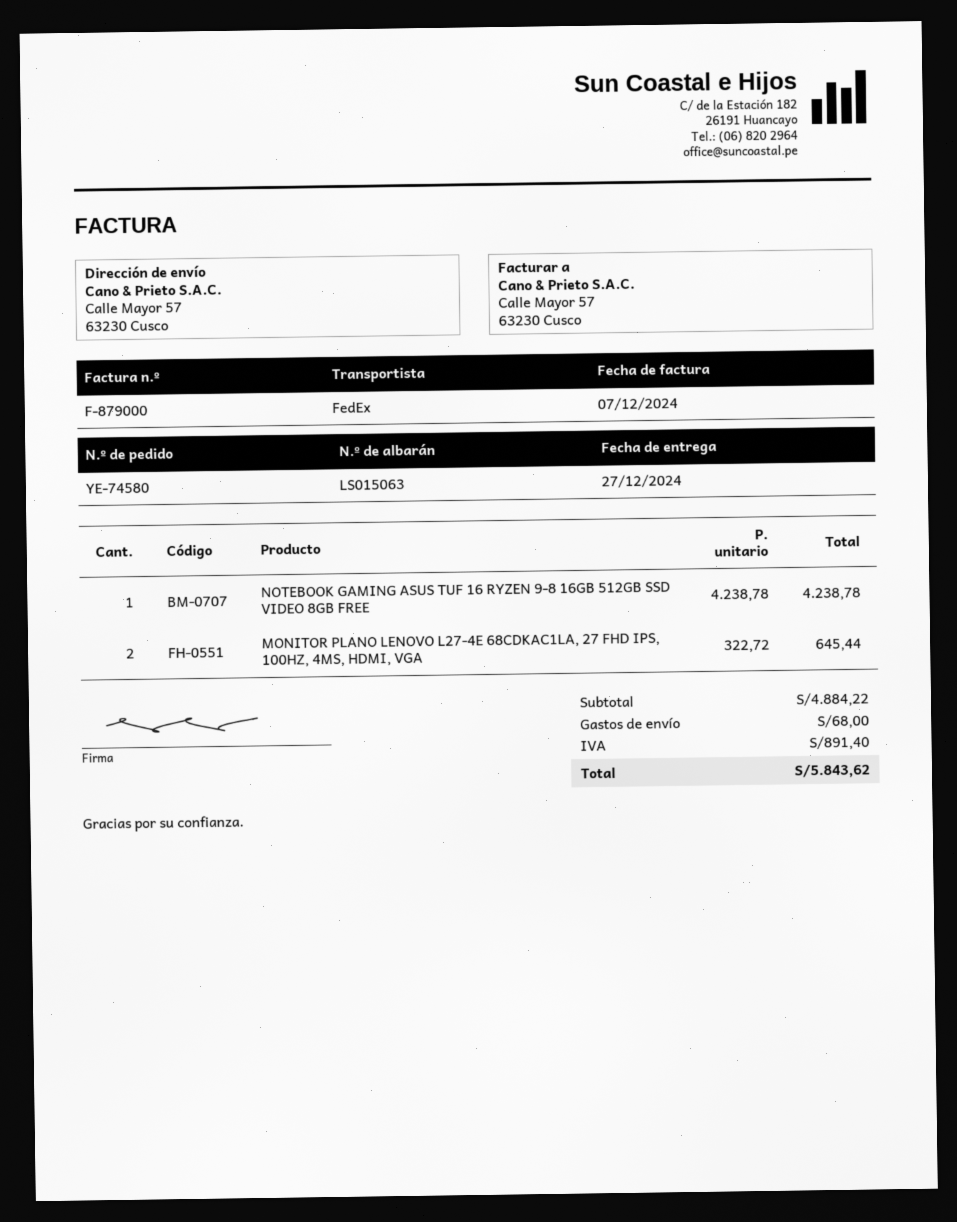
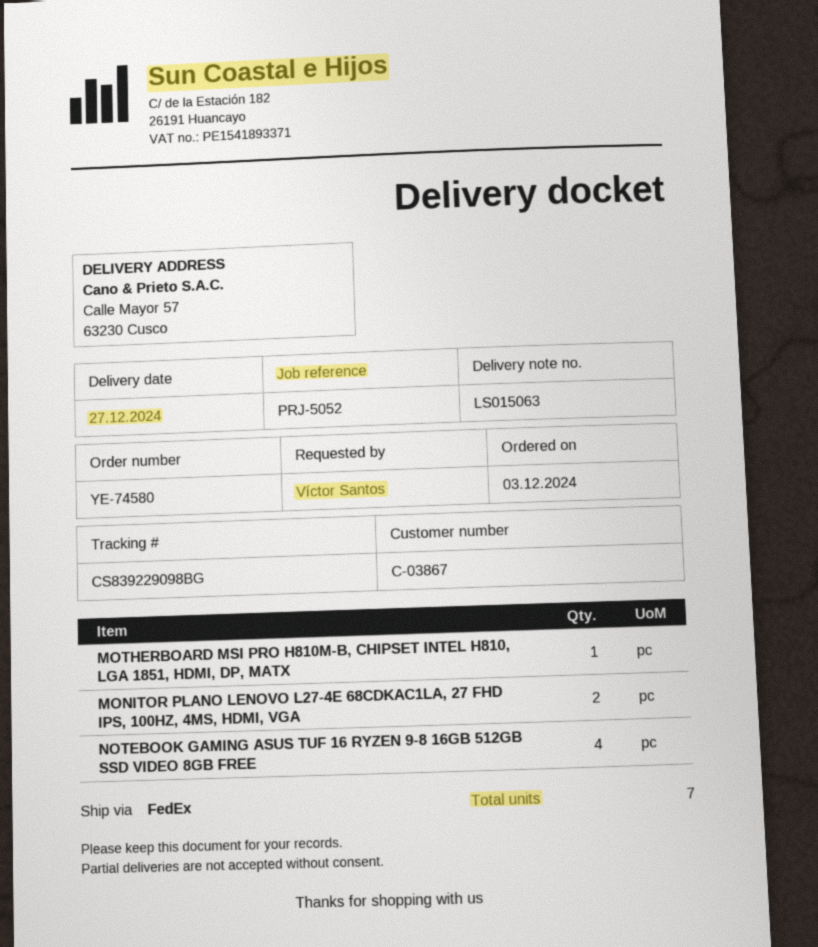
NOTEBOOK GAMING ASUS TUF 16 RYZEN 9-8 16GB 512GB SSD VIDEO 8GB FREE: 1 -> 4
MOTHERBOARD MSI PRO H810M-B, CHIPSET INTEL H810, LGA 1851, HDMI, DP, MATX: none -> 1

